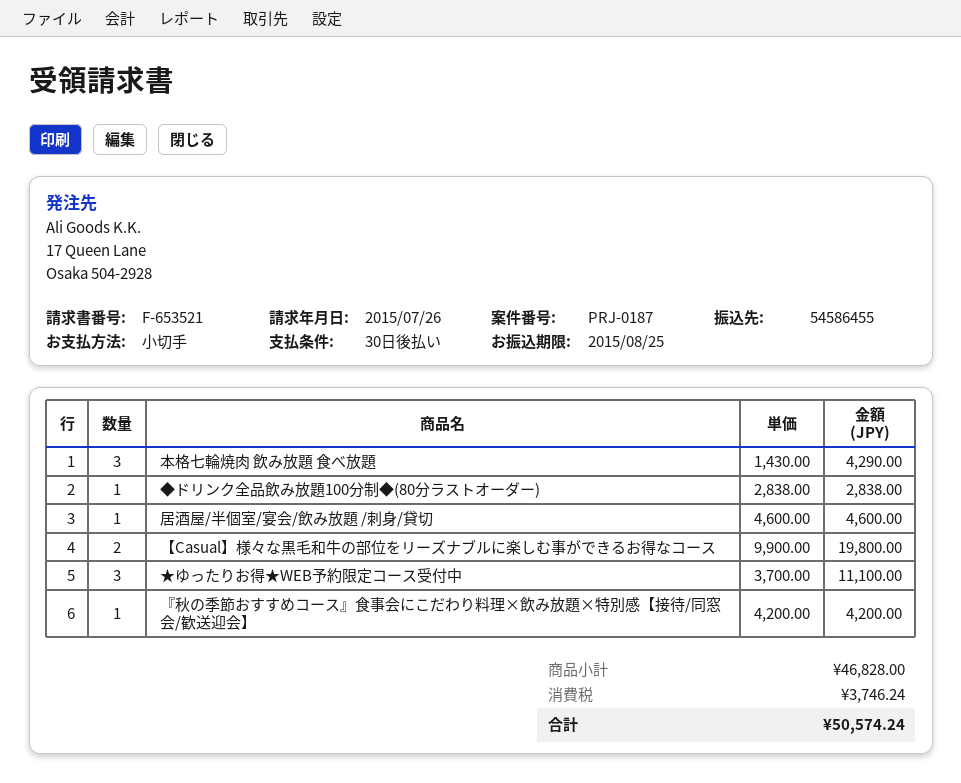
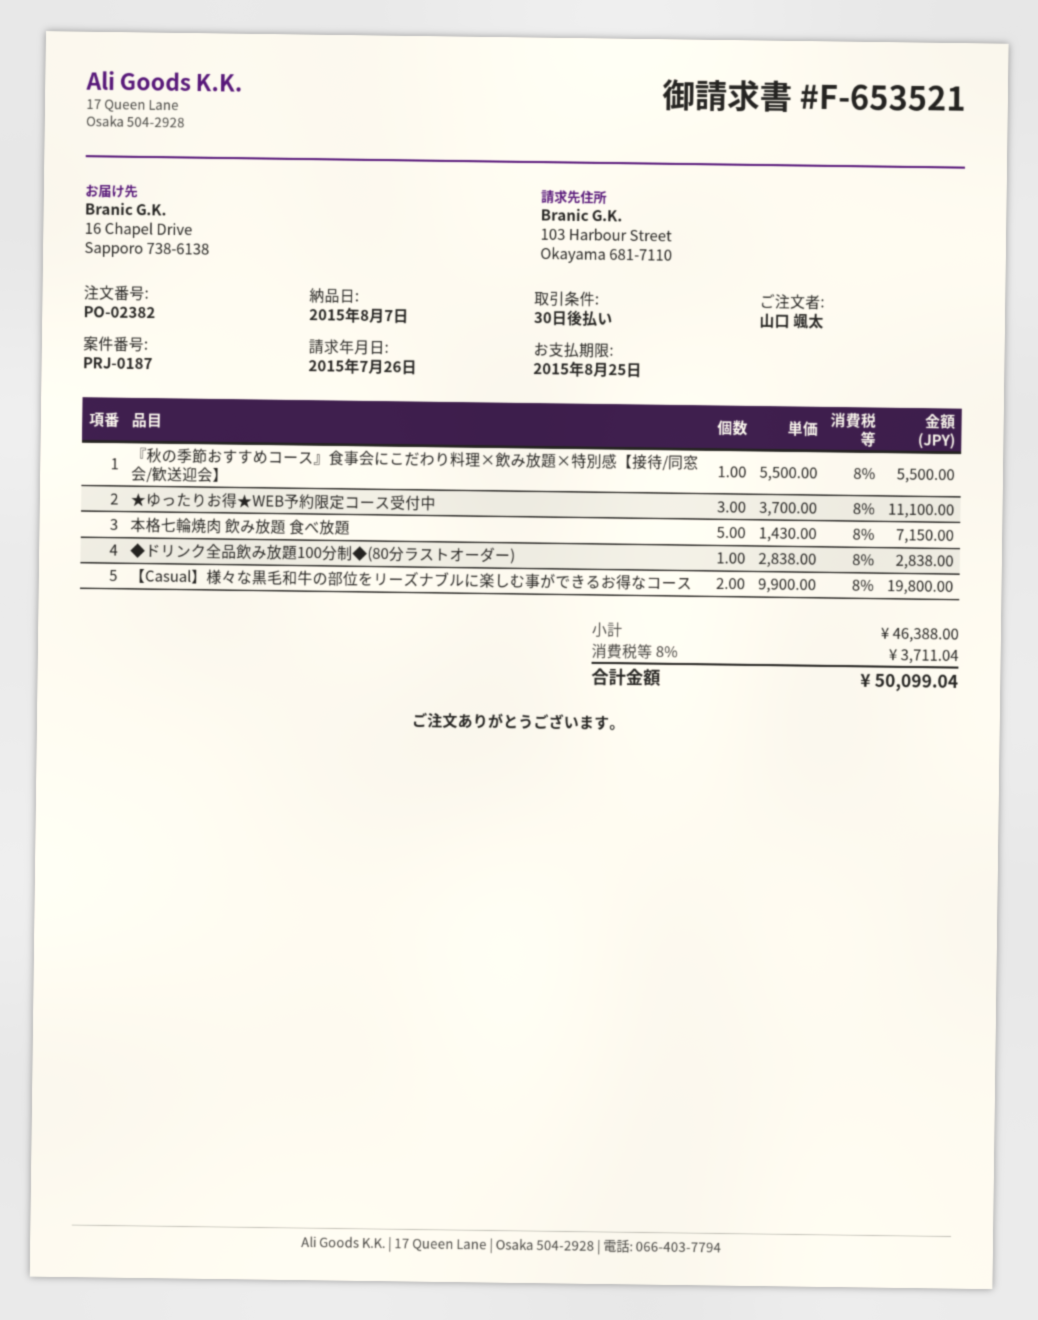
本格七輪焼肉 飲み放題 食べ放題: 3 x 1430.00 = 4290.00 -> 5 x 1430.00 = 7150.00
居酒屋/半個室/宴会/飲み放題 /刺身/貸切: 1 x 4600.00 = 4600.00 -> none
『秋の季節おすすめコース』食事会にこだわり料理×飲み放題×特別感【接待/同窓会/歓送迎会】: 1 x 4200.00 = 4200.00 -> 1 x 5500.00 = 5500.00
subtotal: 46828.00 -> 46388.00
tax: 3746.24 -> 3711.04
total: 50574.24 -> 50099.04

